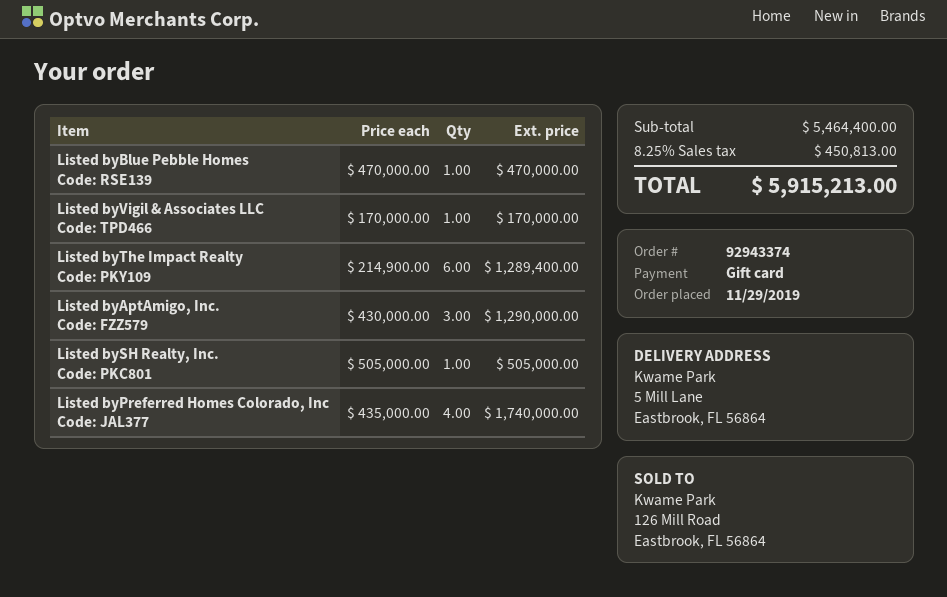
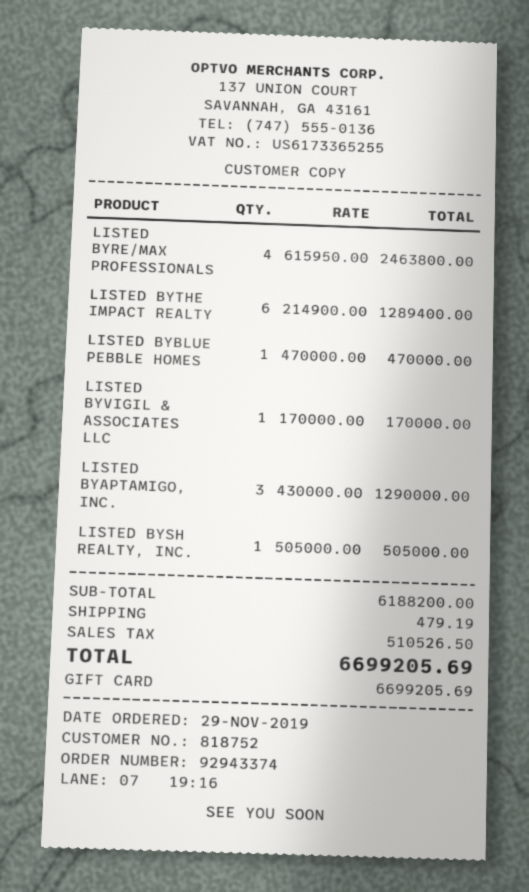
Listed byPreferred Homes Colorado, Inc: 4 x 435000.00 = 1740000.00 -> none
LISTED BYRE/MAX PROFESSIONALS: none -> 4 x 615950.00 = 2463800.00
subtotal: 5464400.00 -> 6188200.00
shipping: none -> 479.19
tax: 450813.00 -> 510526.50
total: 5915213.00 -> 6699205.69

